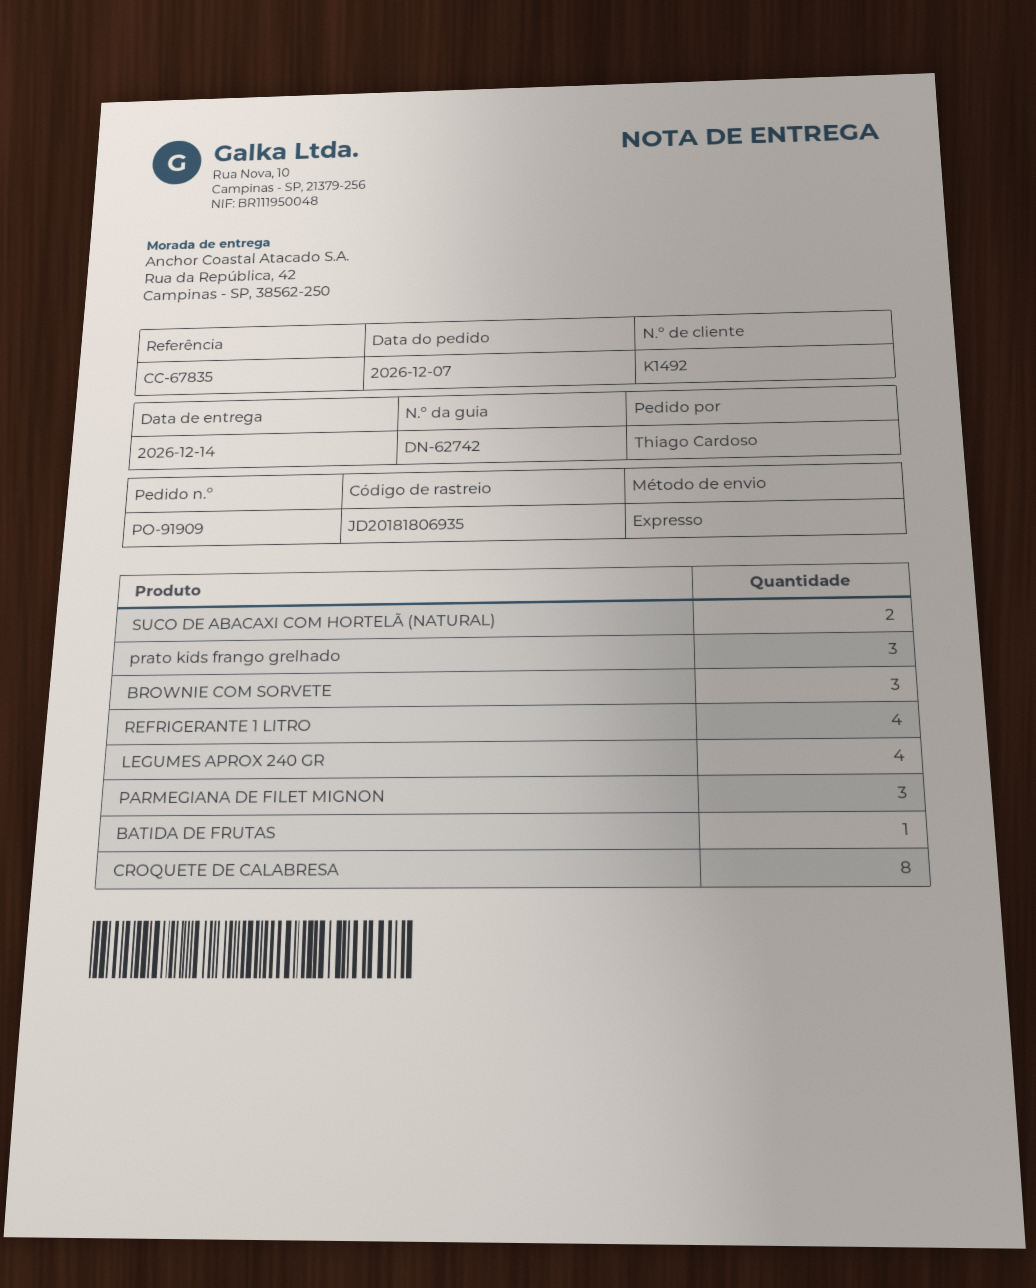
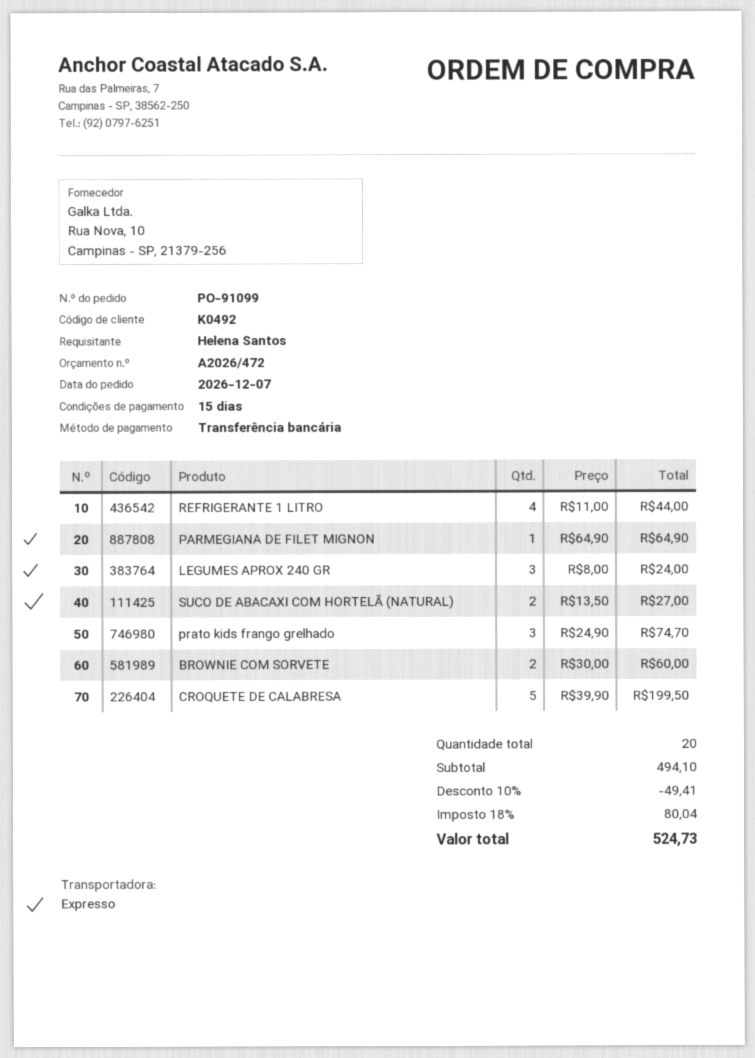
order number: PO-91909 -> PO-91099
customer number: K1492 -> K0492
ordered by: Thiago Cardoso -> Helena Santos
BROWNIE COM SORVETE: 3 -> 2
LEGUMES APROX 240 GR: 4 -> 3
PARMEGIANA DE FILET MIGNON: 3 -> 1
BATIDA DE FRUTAS: 1 -> none
CROQUETE DE CALABRESA: 8 -> 5

